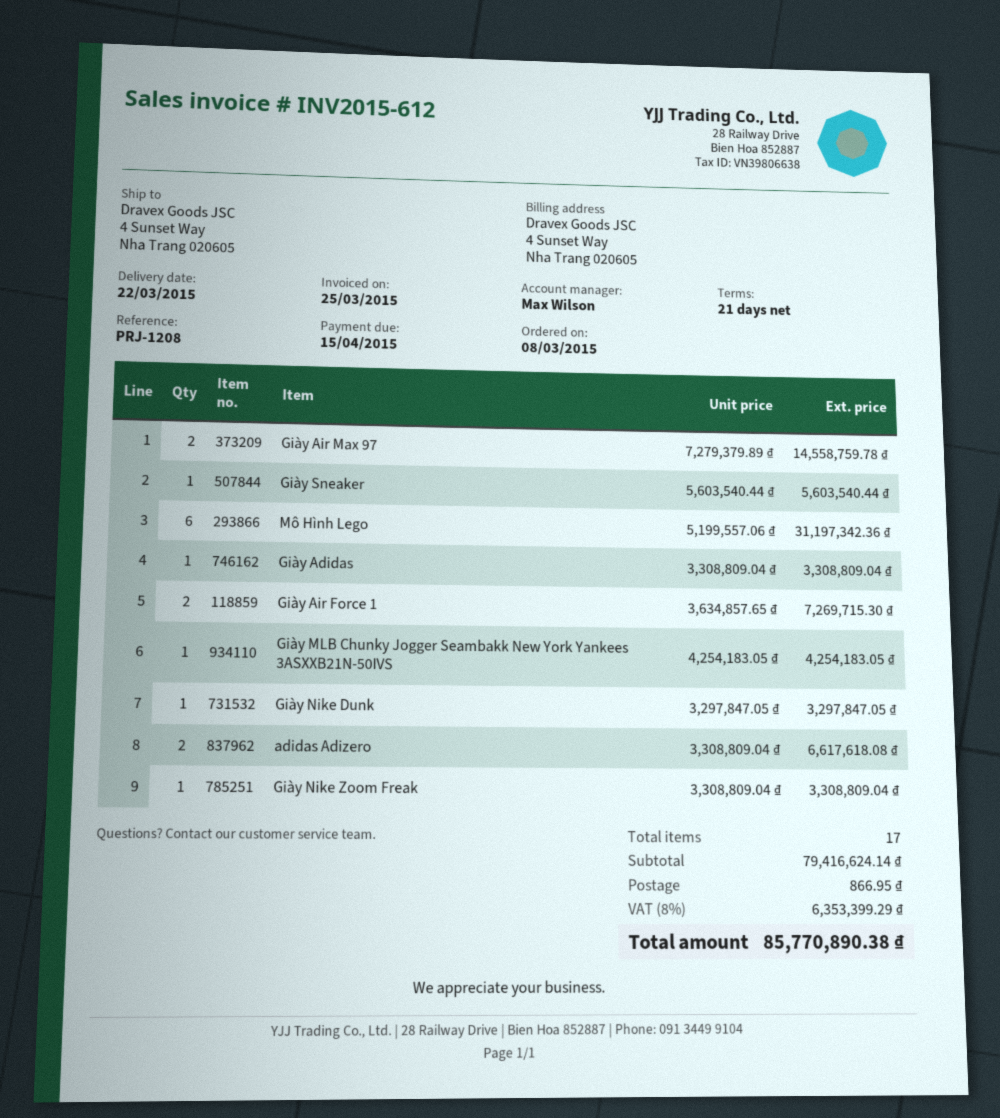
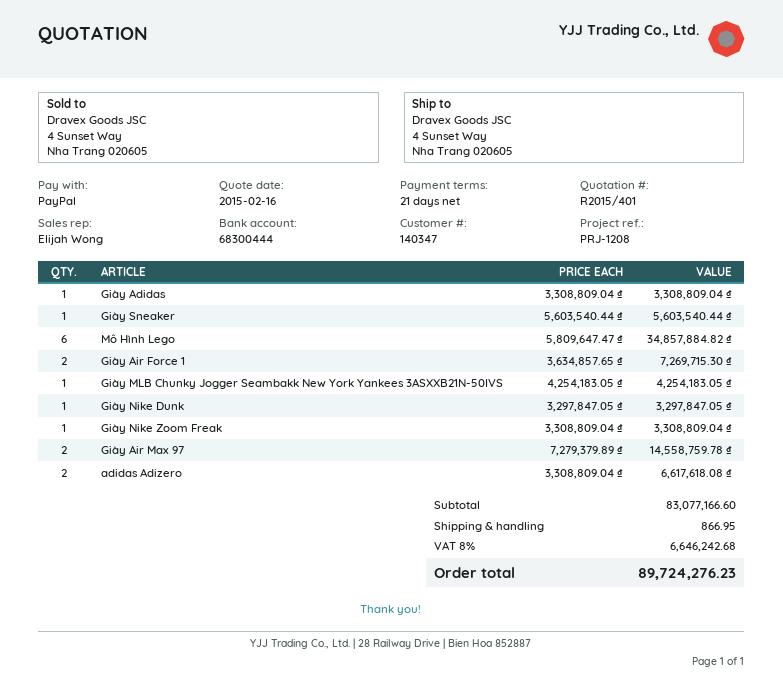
sales rep: Max Wilson -> Elijah Wong
Mô Hình Lego: 6 x 5199557.06 = 31197342.36 -> 6 x 5809647.47 = 34857884.82
subtotal: 79416624.14 -> 83077166.60
tax: 8% = 6353399.29 -> 8% = 6646242.68
total: 85770890.38 -> 89724276.23

